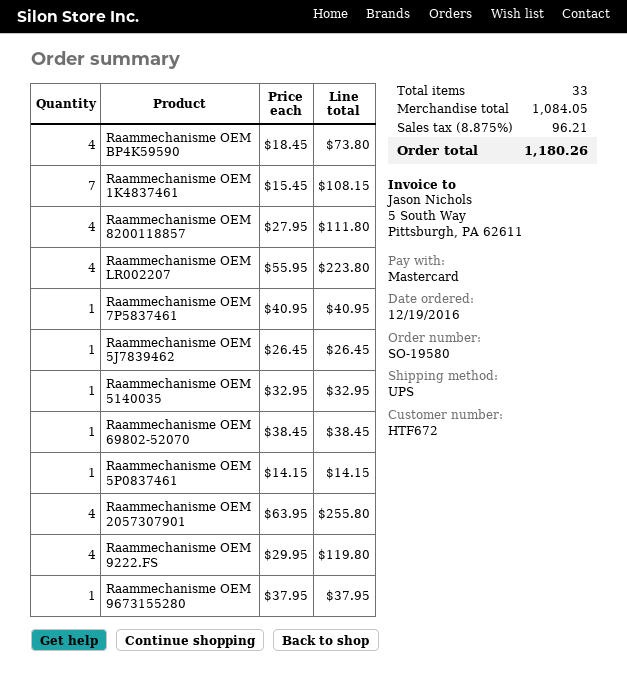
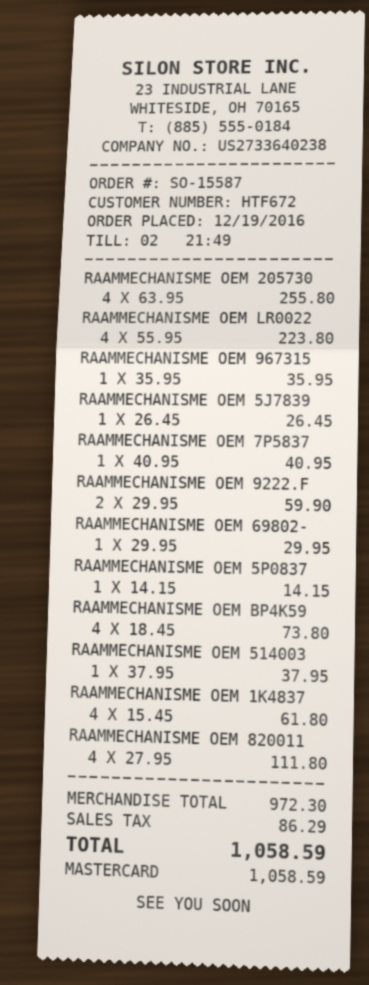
order number: SO-19580 -> SO-15587
Raammechanisme OEM 1K4837461: 7 x 15.45 = 108.15 -> 4 x 15.45 = 61.80
Raammechanisme OEM 5140035: 1 x 32.95 = 32.95 -> 1 x 37.95 = 37.95
Raammechanisme OEM 69802-52070: 1 x 38.45 = 38.45 -> 1 x 29.95 = 29.95
Raammechanisme OEM 9222.FS: 4 x 29.95 = 119.80 -> 2 x 29.95 = 59.90
Raammechanisme OEM 9673155280: 1 x 37.95 = 37.95 -> 1 x 35.95 = 35.95
subtotal: 1084.05 -> 972.30
tax: 96.21 -> 86.29
total: 1180.26 -> 1058.59

